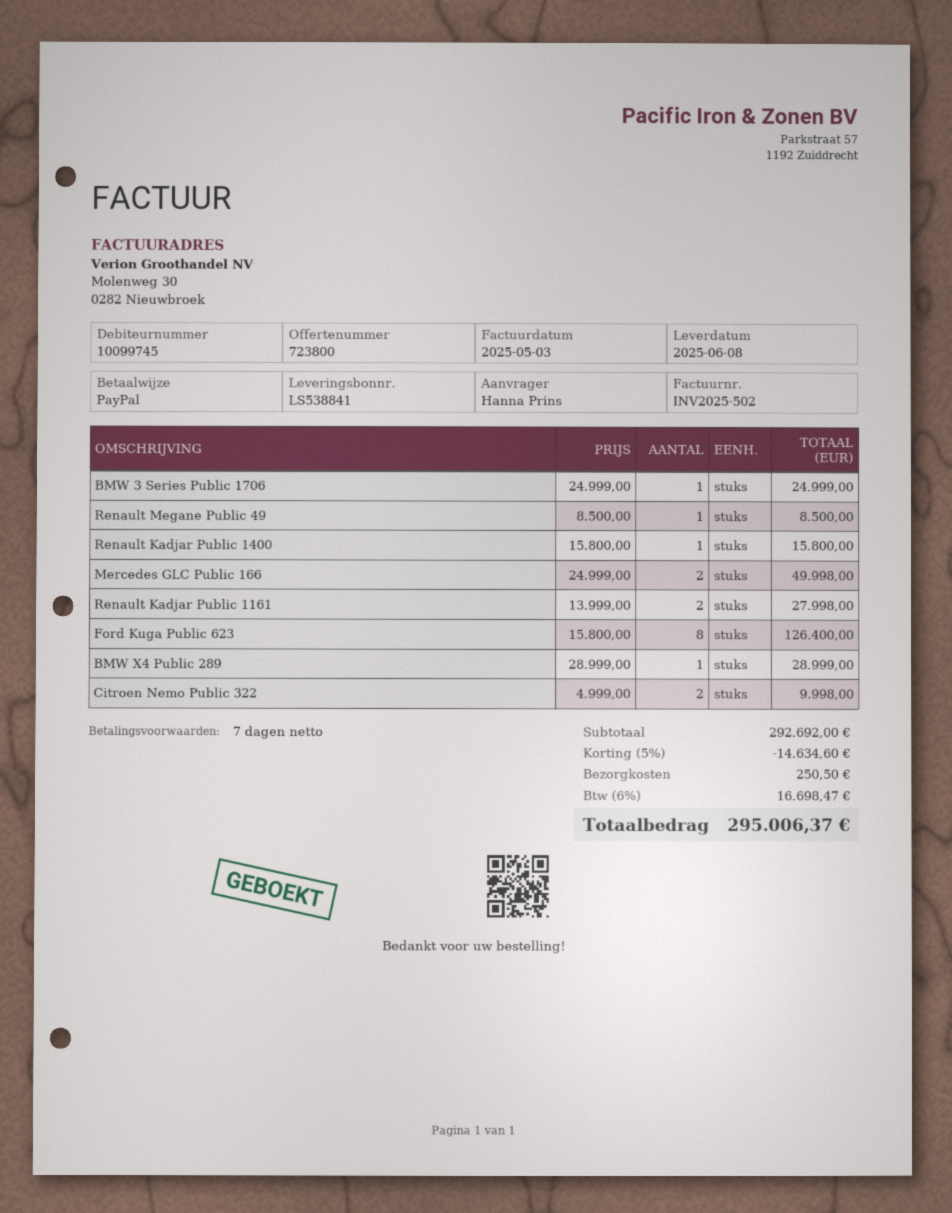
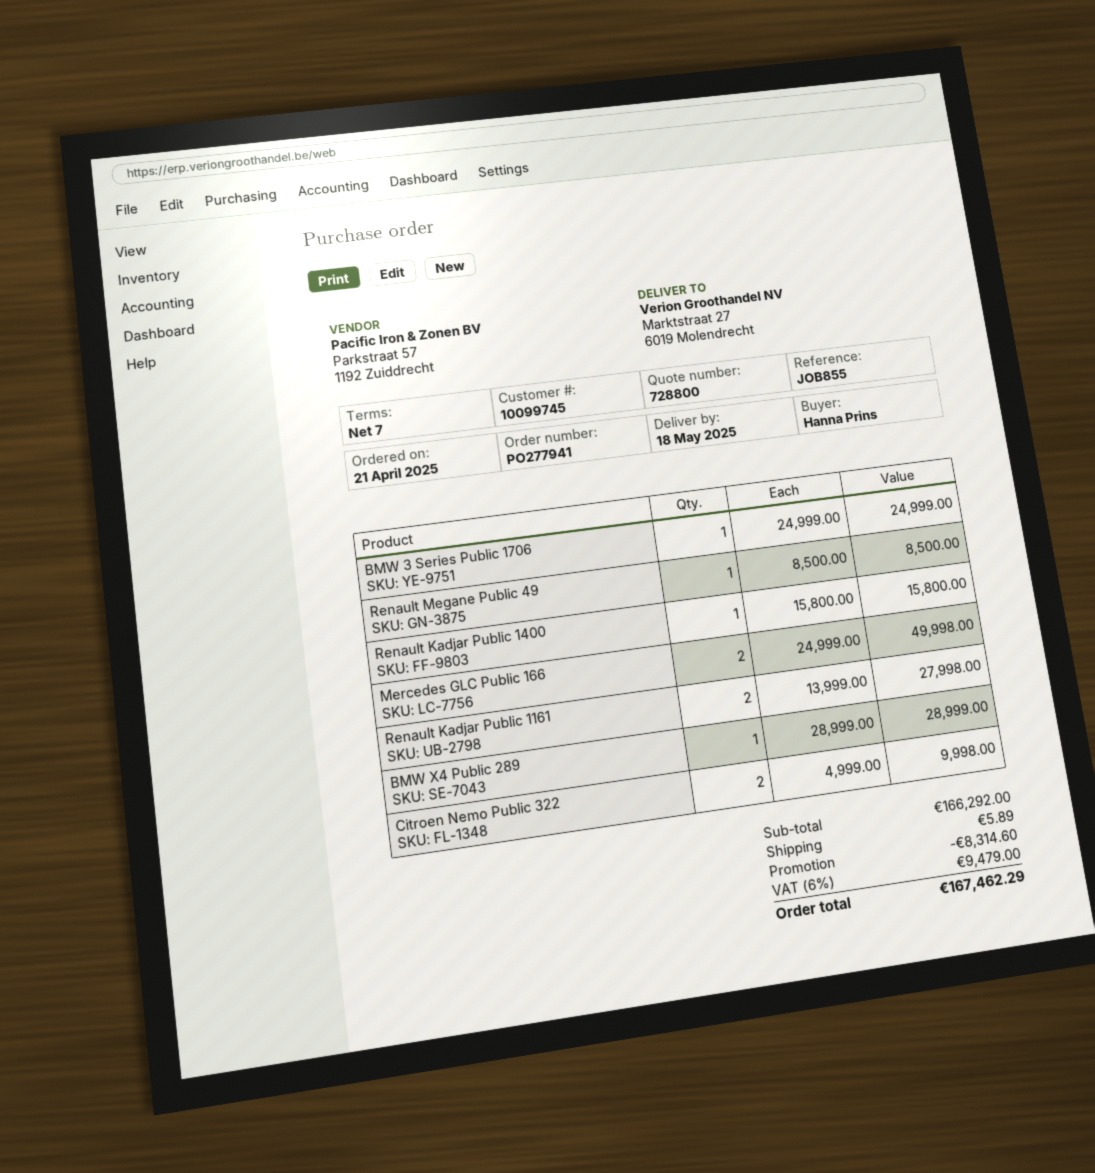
quote number: 723800 -> 728800
delivery date: 2025-06-08 -> 2025-05-18
Ford Kuga Public 623: 8 x 15800.00 = 126400.00 -> none
subtotal: 292692.00 -> 166292.00
discount: 14634.60 -> 8314.60
shipping: 250.50 -> 5.89
tax: 6% = 16698.47 -> 6% = 9479.00
total: 295006.37 -> 167462.29

